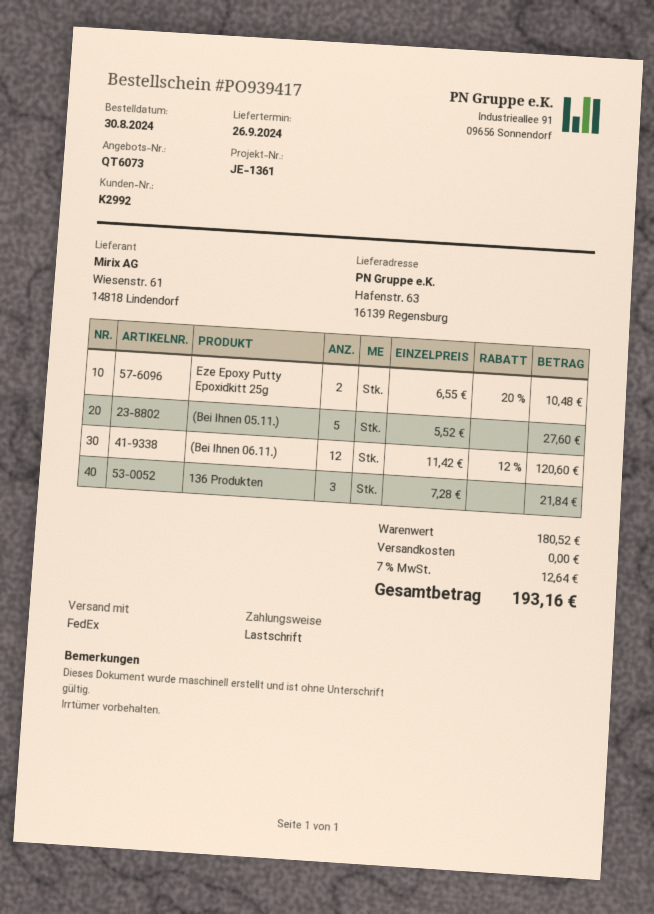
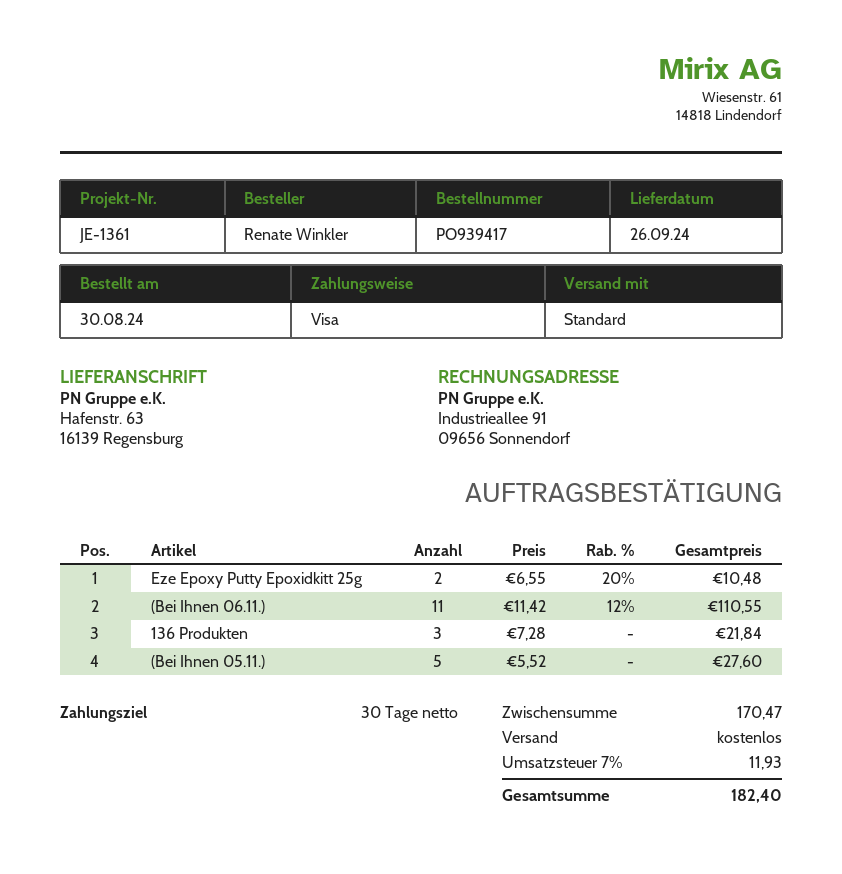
payment method: direct debit -> Visa
shipping method: FedEx -> standard
(Bei Ihnen 06.11.): 12 x 11.42 - 12% = 120.60 -> 11 x 11.42 - 12% = 110.55
subtotal: 180.52 -> 170.47
tax: 7% = 12.64 -> 7% = 11.93
total: 193.16 -> 182.40

